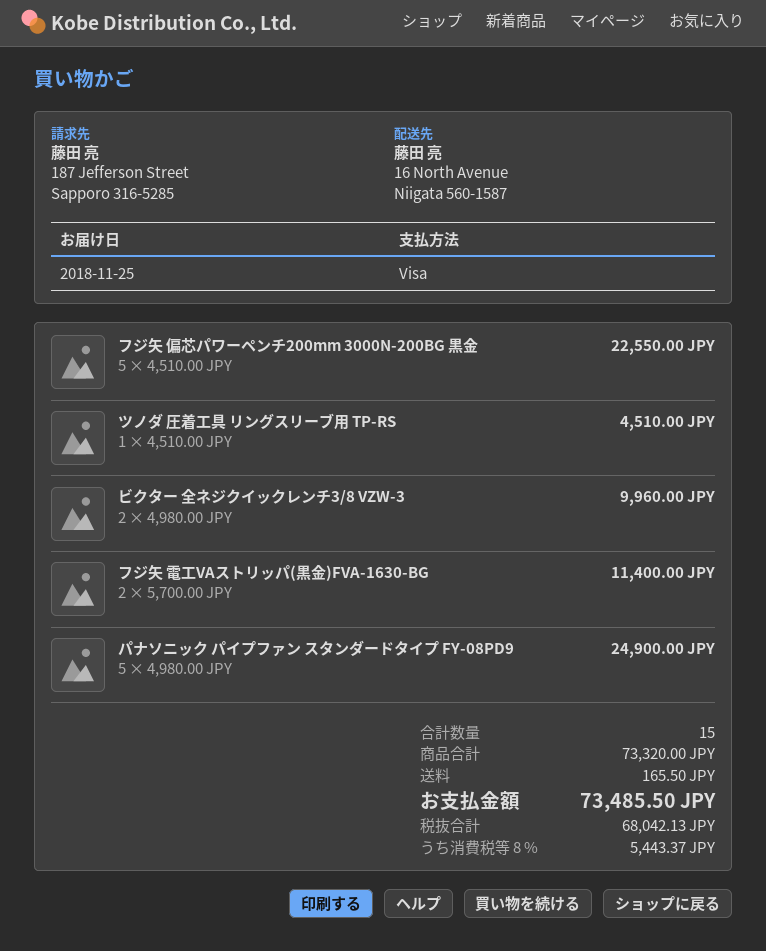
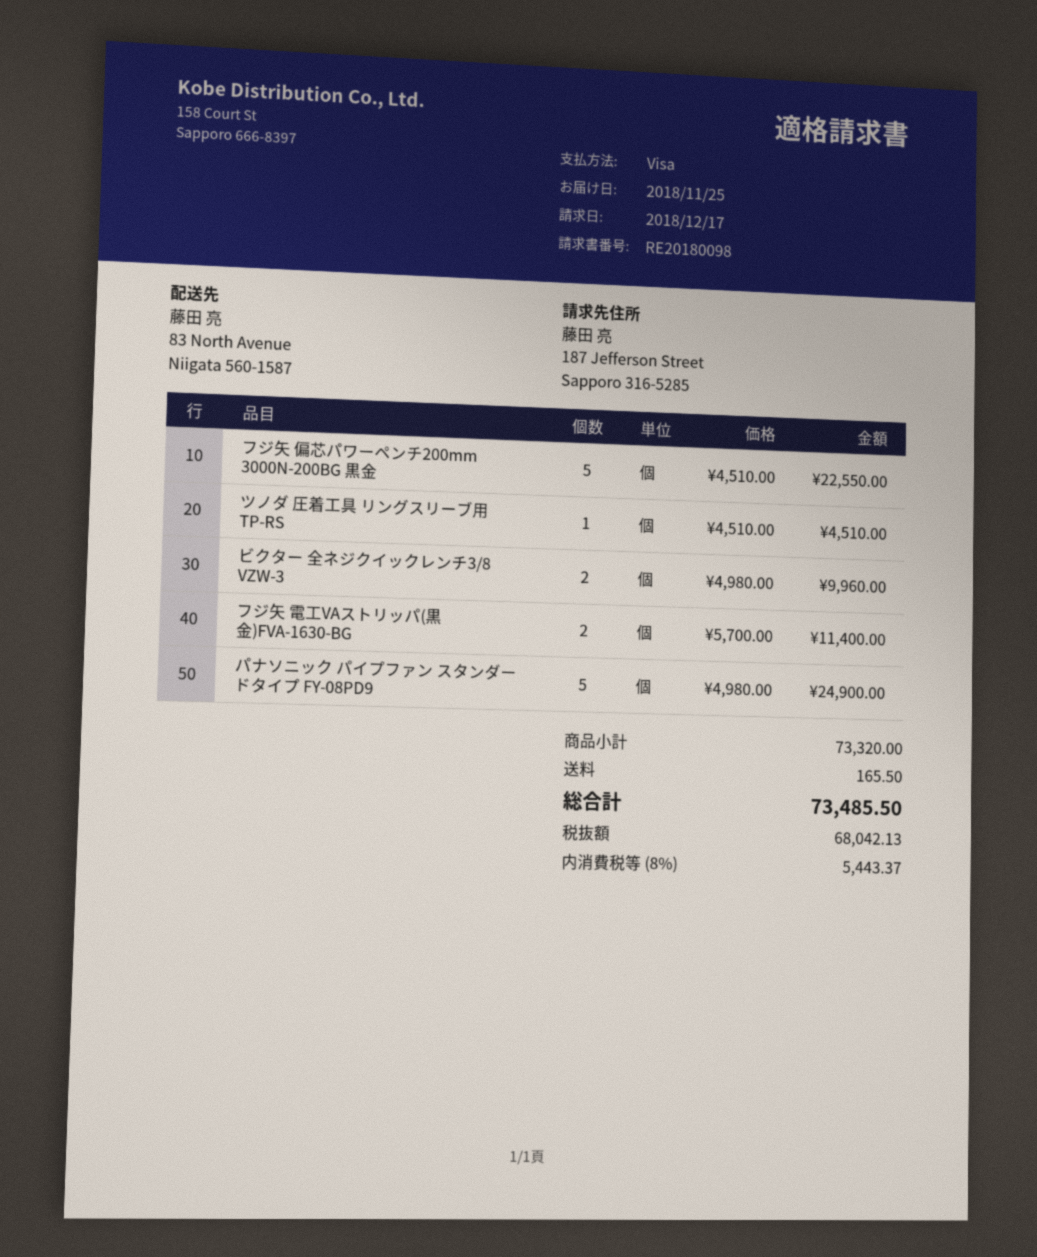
ship to: 16 North Avenue, Niigata 560-1587 -> 83 North Avenue, Niigata 560-1587

